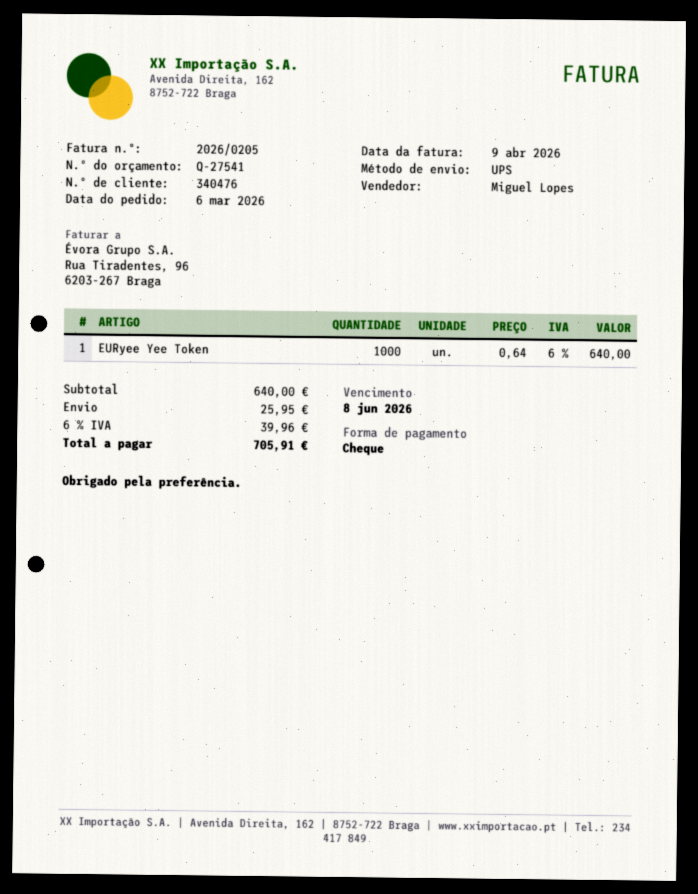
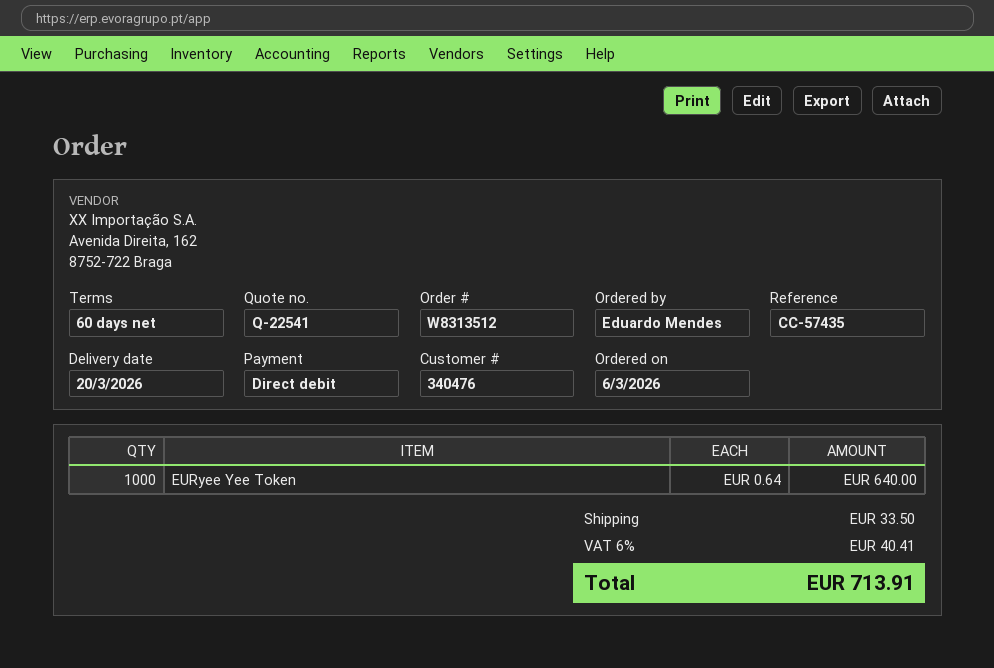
quote number: Q-27541 -> Q-22541
payment method: cheque -> direct debit
shipping: 25.95 -> 33.50
tax: 6% = 39.96 -> 6% = 40.41
total: 705.91 -> 713.91

